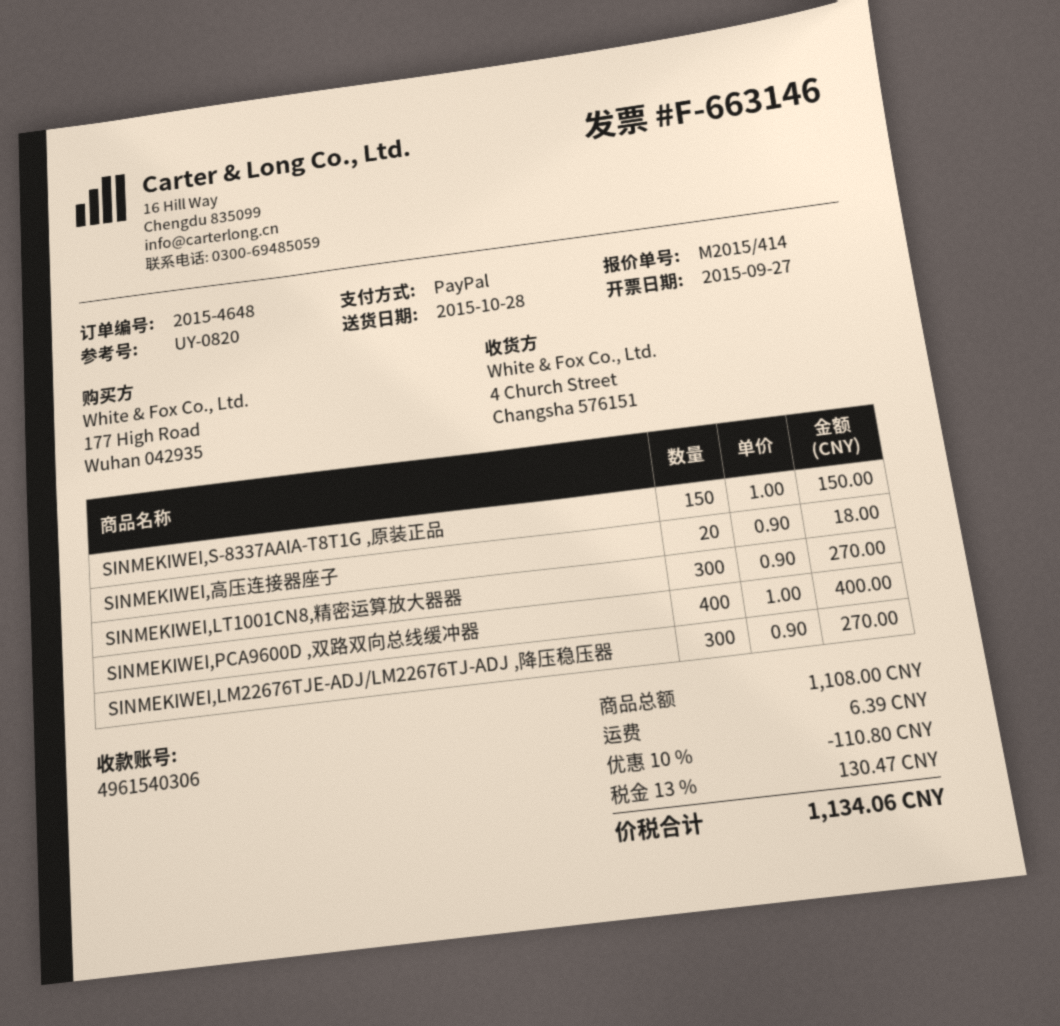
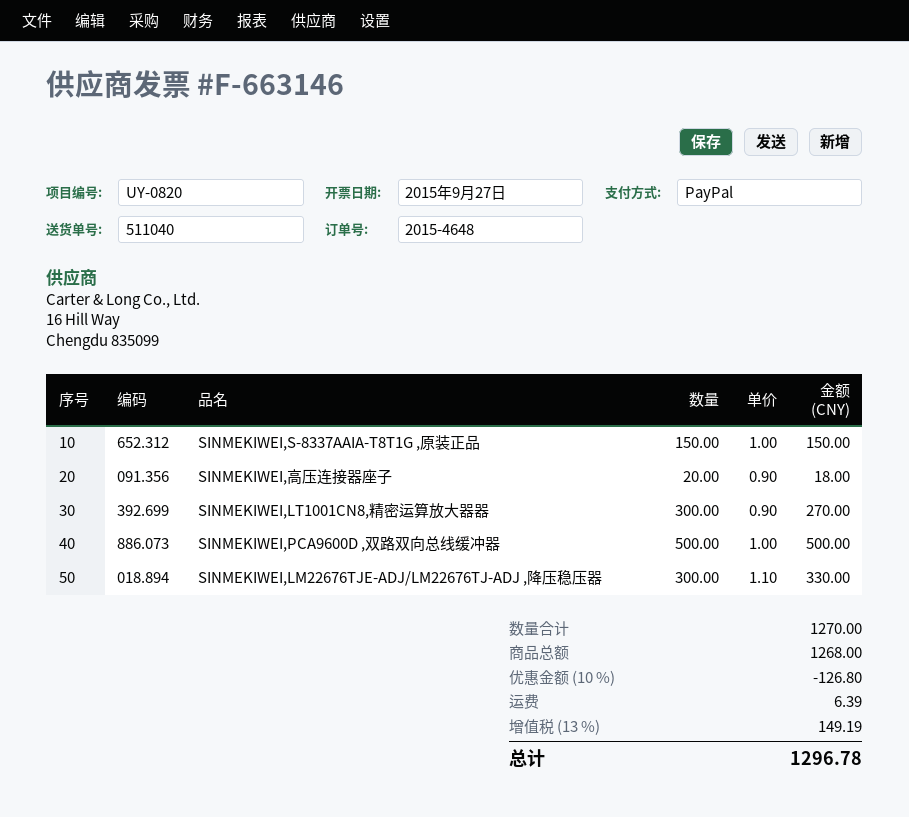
SINMEKIWEI,PCA9600D ,双路双向总线缓冲器: 400 x 1.00 = 400.00 -> 500 x 1.00 = 500.00
SINMEKIWEI,LM22676TJE-ADJ/LM22676TJ-ADJ ,降压稳压器: 300 x 0.90 = 270.00 -> 300 x 1.10 = 330.00
subtotal: 1108.00 -> 1268.00
discount: 10% = 110.80 -> 10% = 126.80
tax: 13% = 130.47 -> 13% = 149.19
total: 1134.06 -> 1296.78

